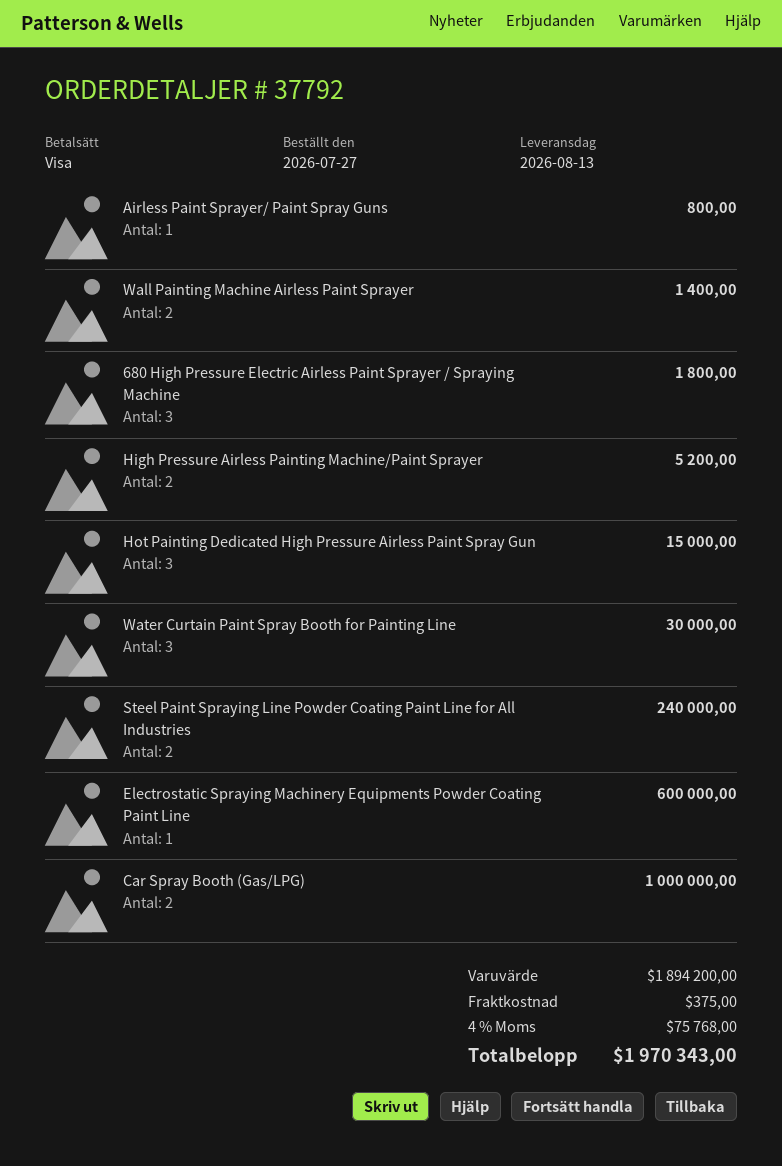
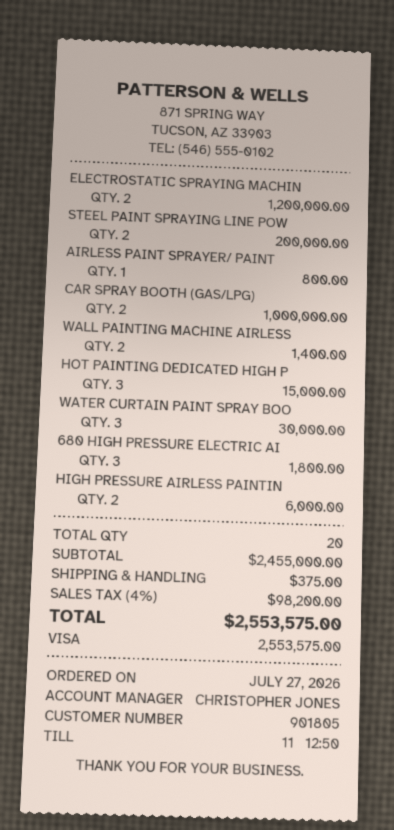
High Pressure Airless Painting Machine/Paint Sprayer: 2 for 5200.00 -> 2 for 6000.00
Steel Paint Spraying Line Powder Coating Paint Line for All Industries: 2 for 240000.00 -> 2 for 200000.00
Electrostatic Spraying Machinery Equipments Powder Coating Paint Line: 1 for 600000.00 -> 2 for 1200000.00
subtotal: 1894200.00 -> 2455000.00
tax: 4% = 75768.00 -> 4% = 98200.00
total: 1970343.00 -> 2553575.00

